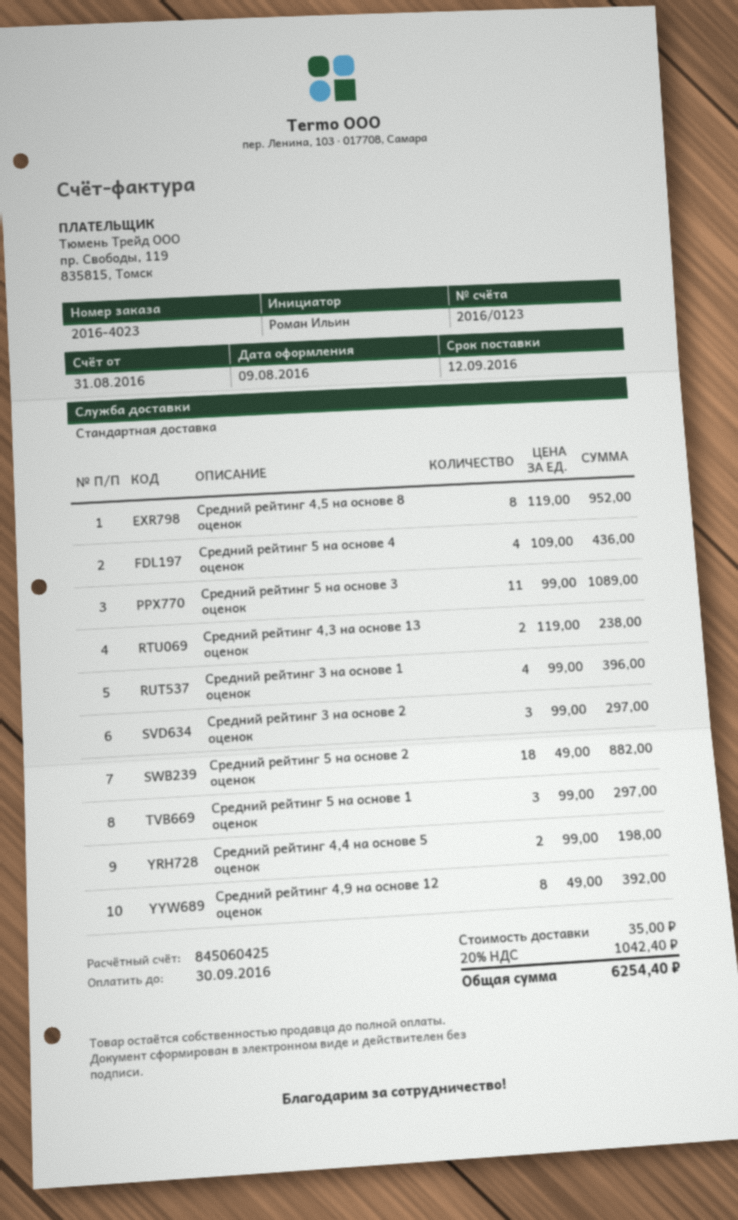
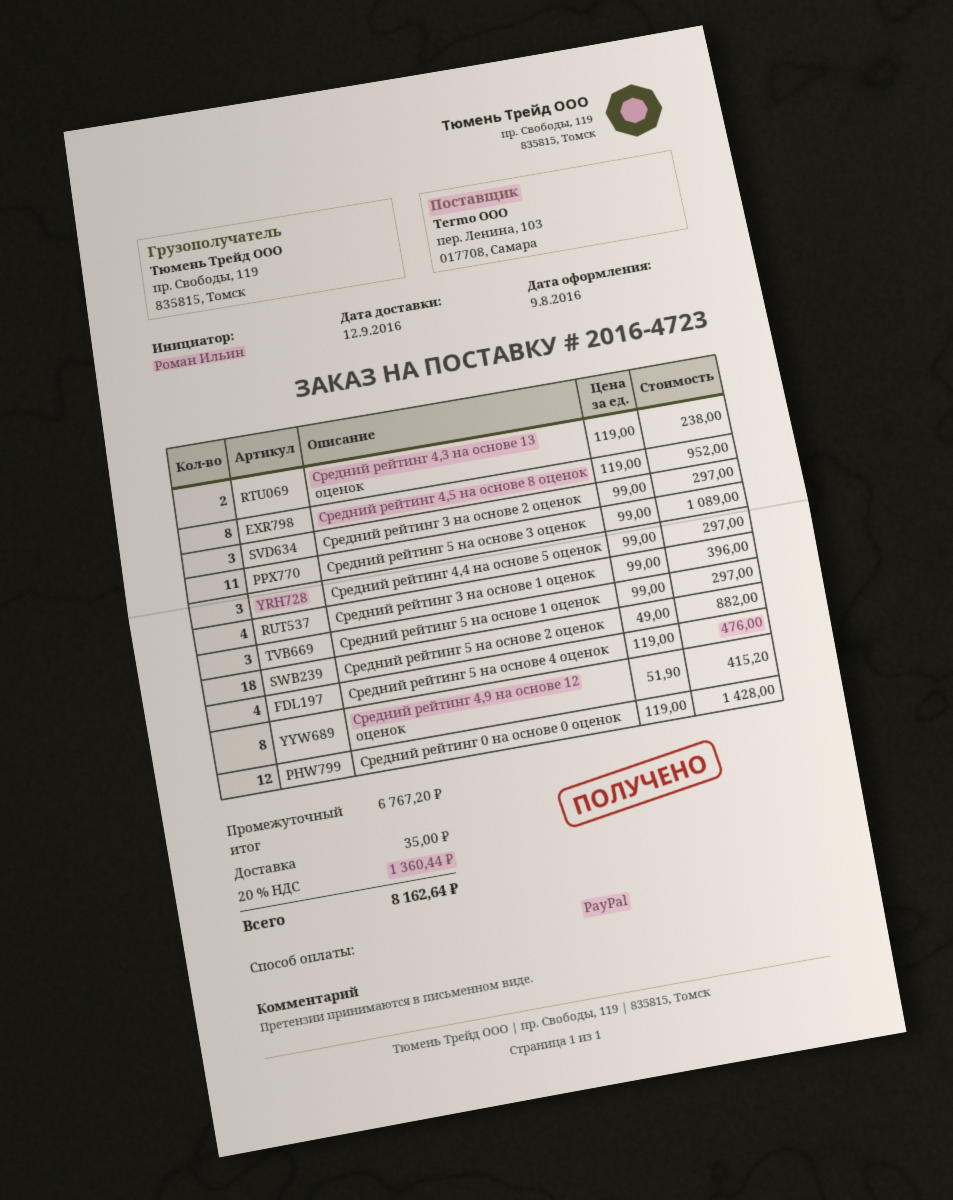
order number: 2016-4023 -> 2016-4723
Средний рейтинг 5 на основе 4 оценок: 4 x 109.00 = 436.00 -> 4 x 119.00 = 476.00
Средний рейтинг 4,4 на основе 5 оценок: 2 x 99.00 = 198.00 -> 3 x 99.00 = 297.00
Средний рейтинг 4,9 на основе 12 оценок: 8 x 49.00 = 392.00 -> 8 x 51.90 = 415.20
Средний рейтинг 0 на основе 0 оценок: none -> 12 x 119.00 = 1428.00
tax: 20% = 1042.40 -> 20% = 1360.44
total: 6254.40 -> 8162.64

